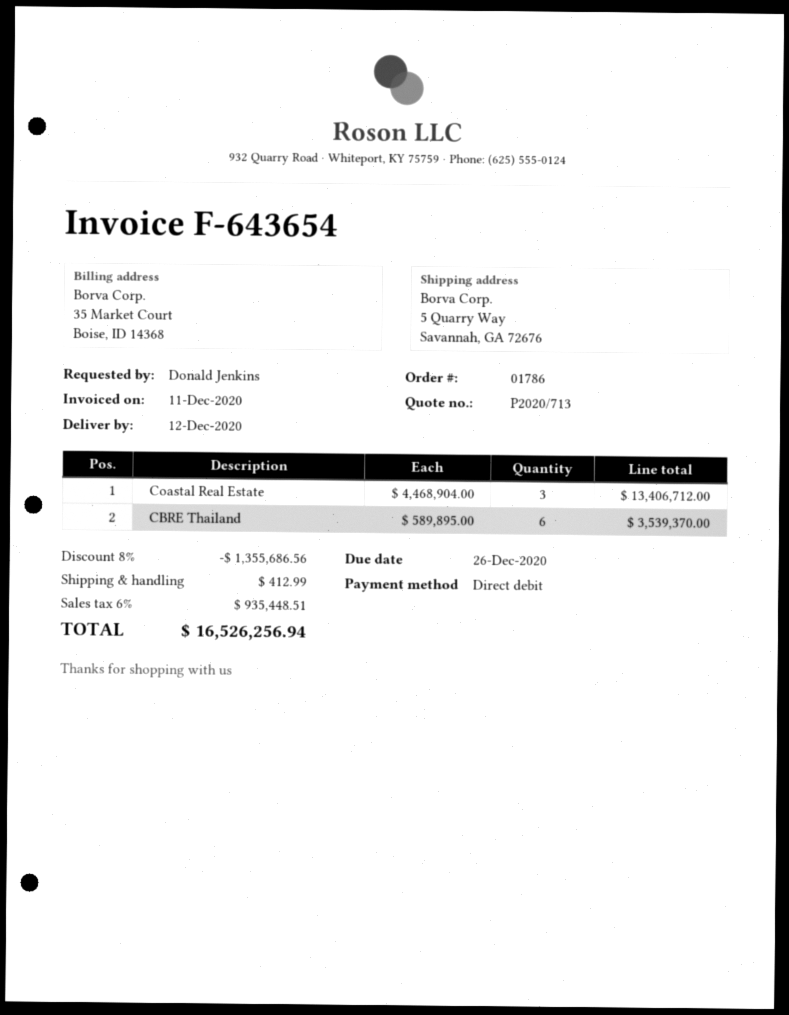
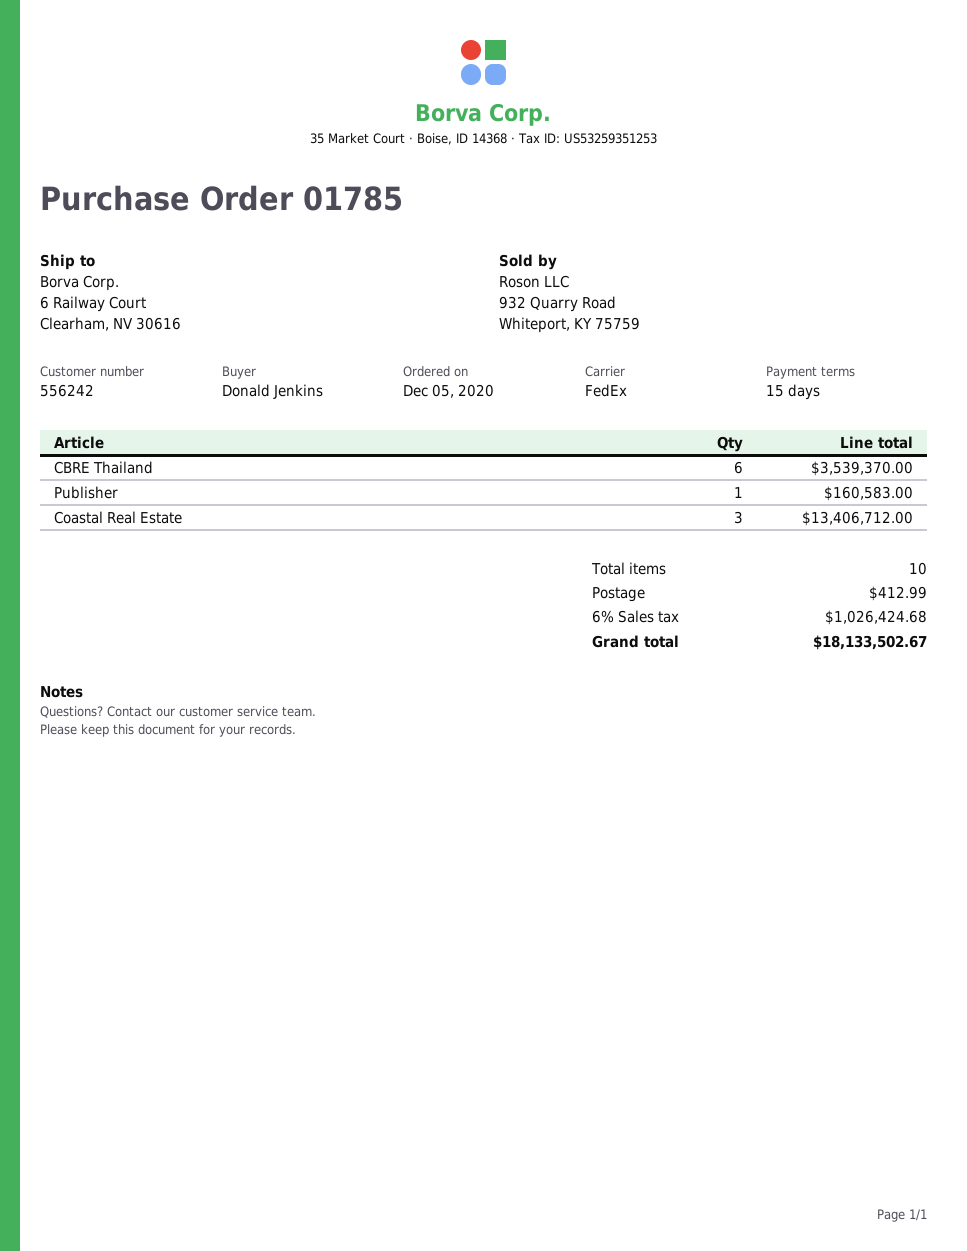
order number: 01786 -> 01785
ship to: 5 Quarry Way, Savannah, GA 72676 -> 6 Railway Court, Clearham, NV 30616
Publisher: none -> 1 for 160583.00
discount: 8% = 1355686.56 -> none
tax: 6% = 935448.51 -> 6% = 1026424.68
total: 16526256.94 -> 18133502.67

